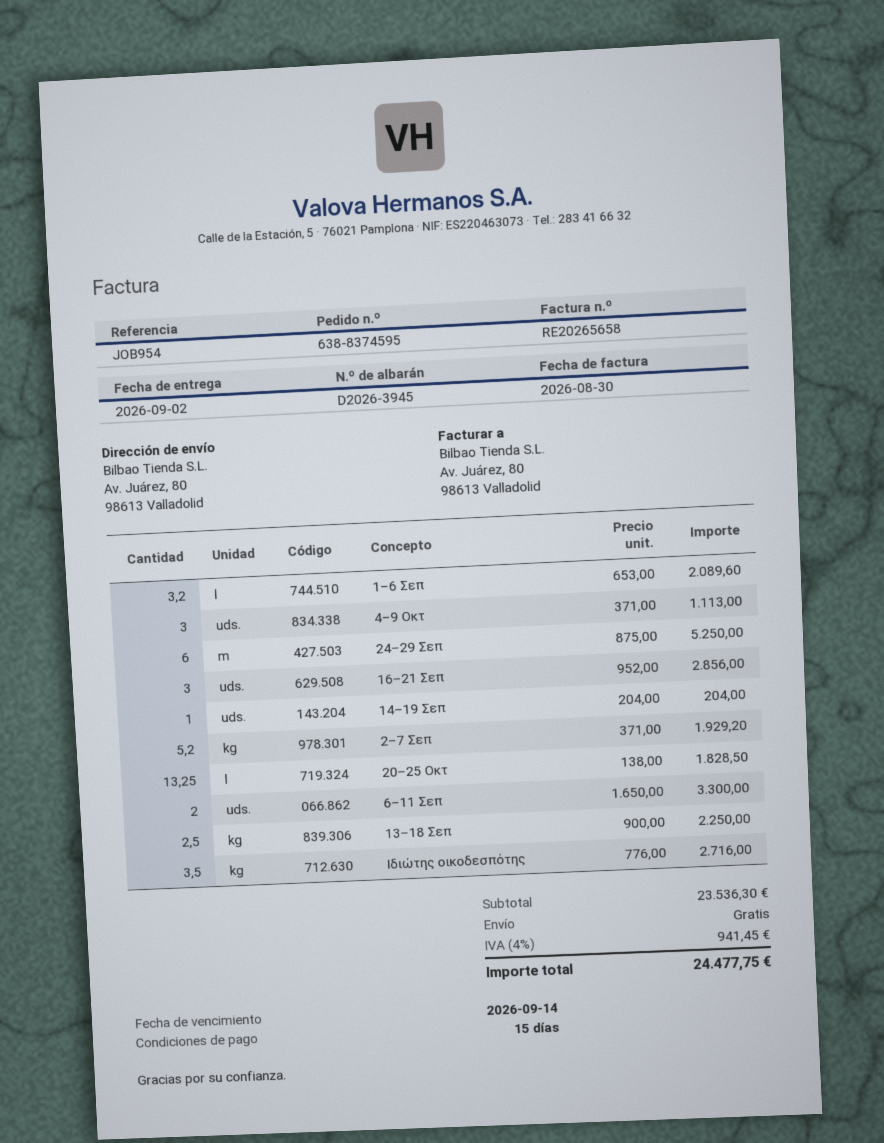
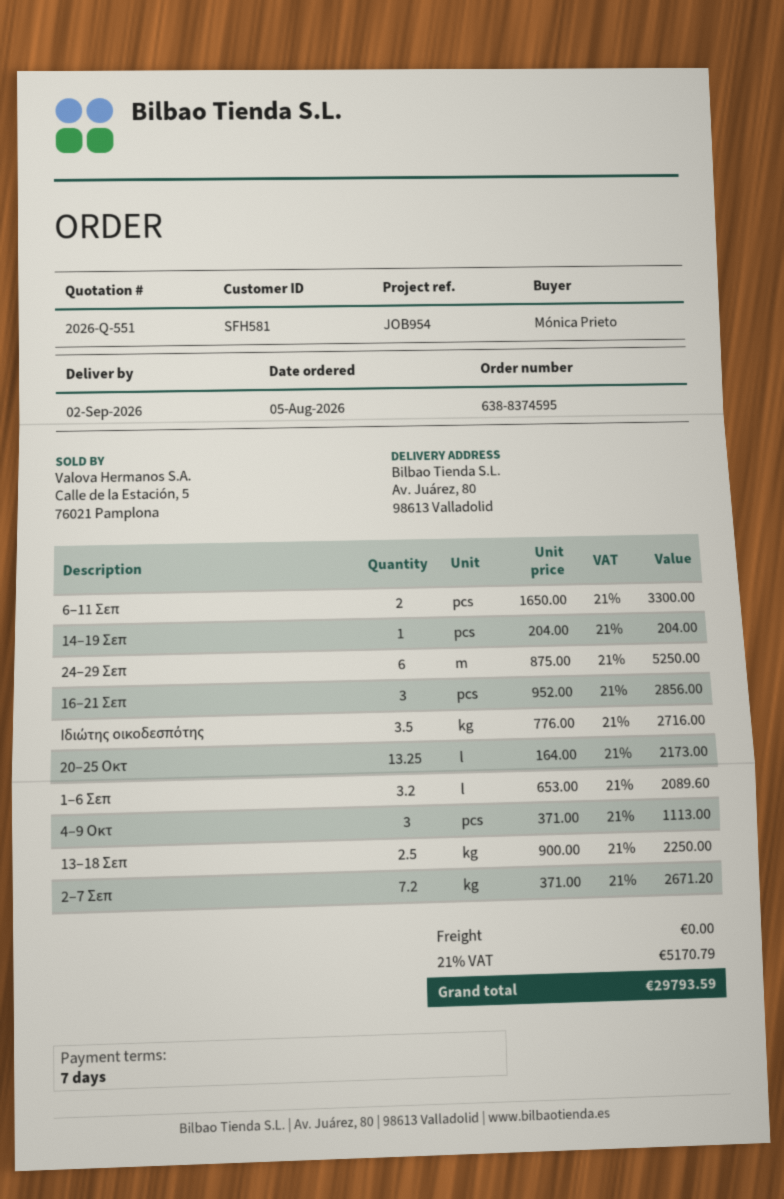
payment terms: 15 days -> 7 days
2–7 Σεπ: 5.2 x 371.00 = 1929.20 -> 7.2 x 371.00 = 2671.20
20–25 Οκτ: 13.25 x 138.00 = 1828.50 -> 13.25 x 164.00 = 2173.00
tax: 4% = 941.45 -> 21% = 5170.79
total: 24477.75 -> 29793.59

